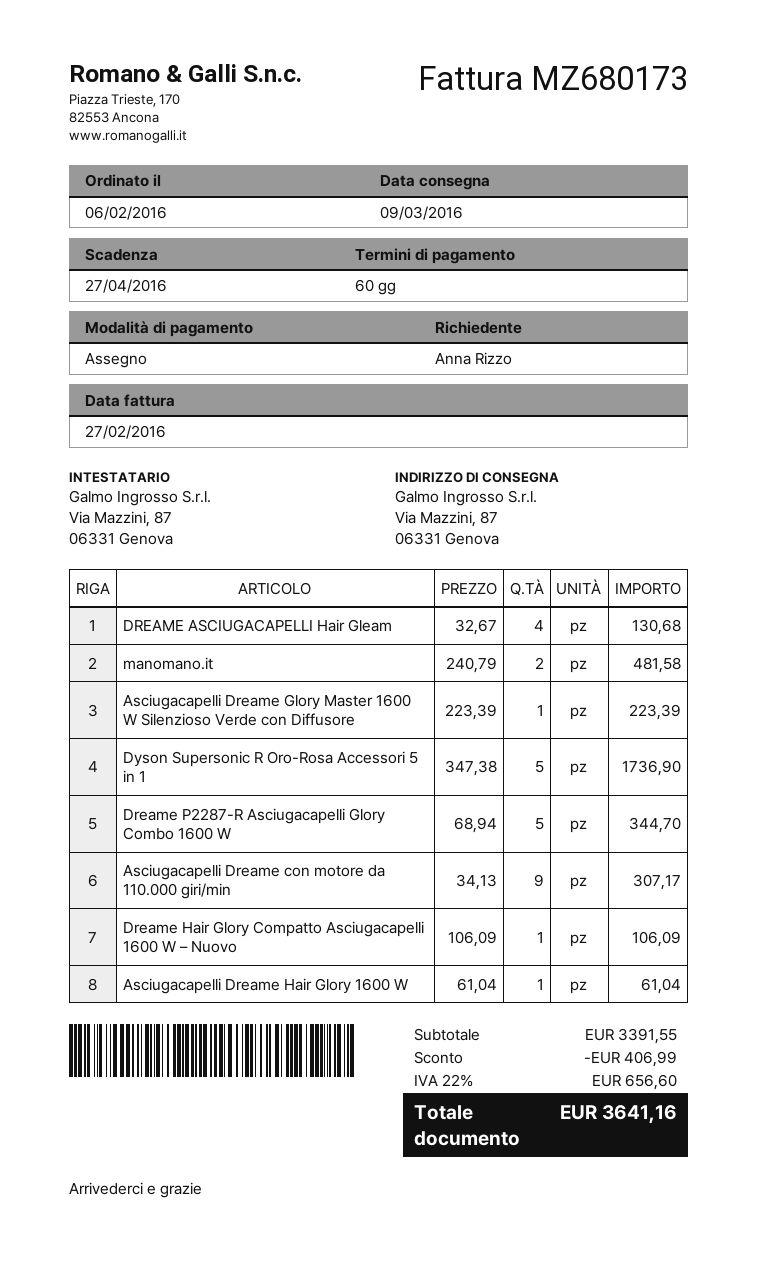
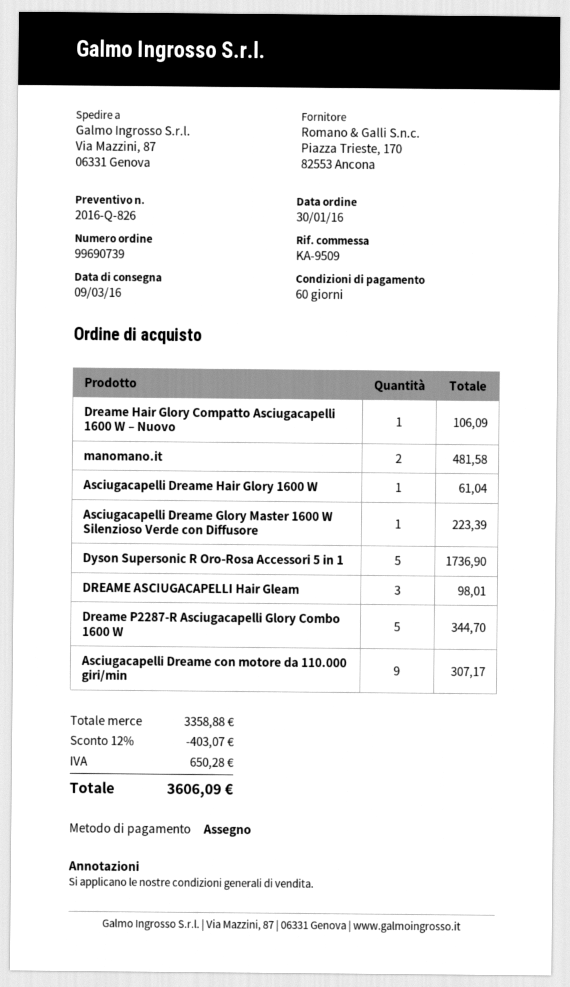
order date: 2016-02-06 -> 2016-01-30
DREAME ASCIUGACAPELLI Hair Gleam: 4 for 130.68 -> 3 for 98.01
subtotal: 3391.55 -> 3358.88
discount: 406.99 -> 403.07
tax: 656.60 -> 650.28
total: 3641.16 -> 3606.09

